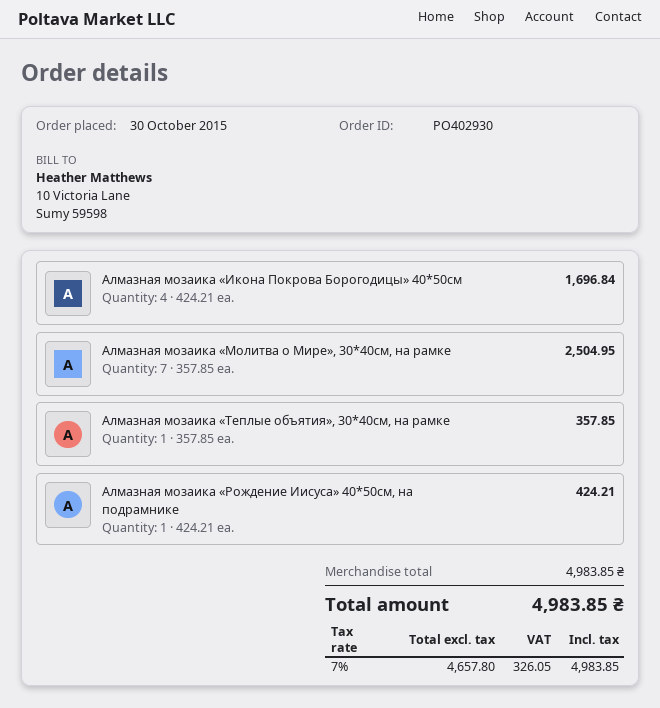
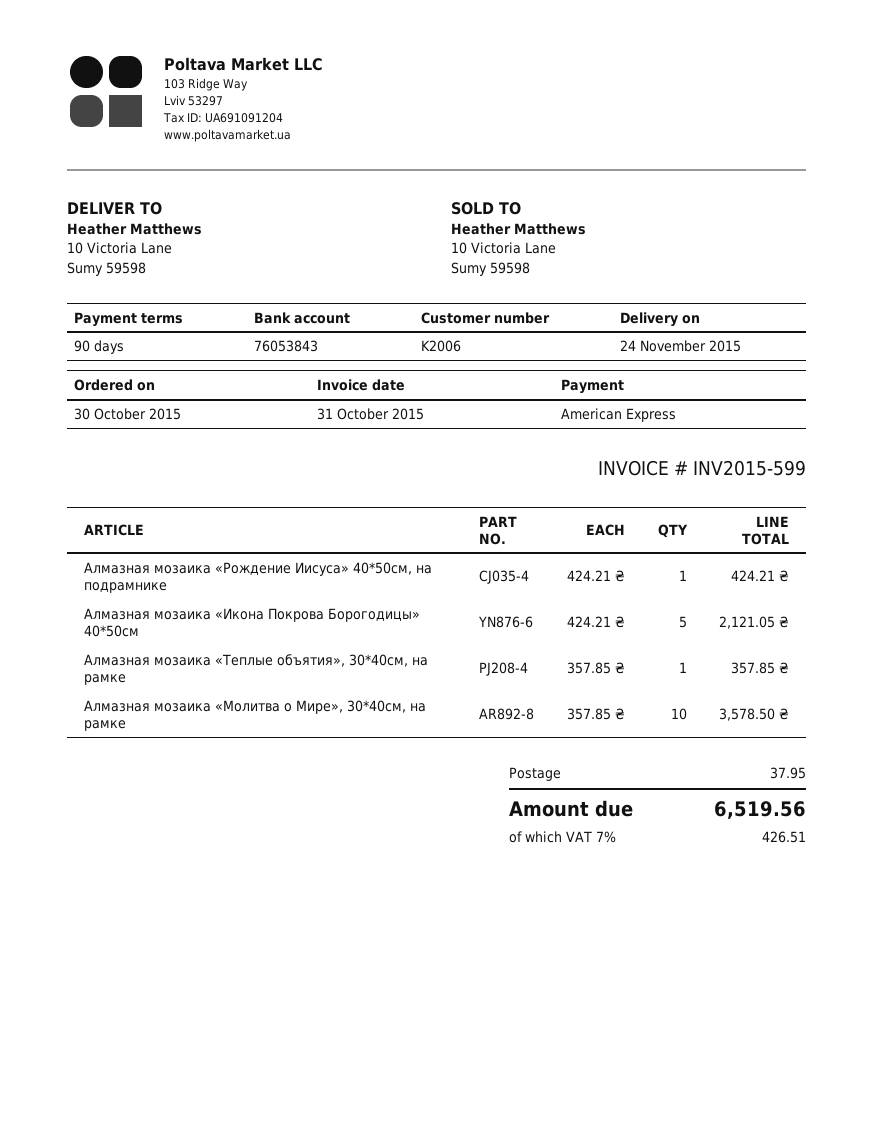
Алмазная мозаика «Икона Покрова Борогодицы» 40*50см: 4 x 424.21 = 1696.84 -> 5 x 424.21 = 2121.05
Алмазная мозаика «Молитва о Мире», 30*40см, на рамке: 7 x 357.85 = 2504.95 -> 10 x 357.85 = 3578.50
shipping: none -> 37.95
tax: 7% = 326.05 -> 7% = 426.51
total: 4983.85 -> 6519.56

